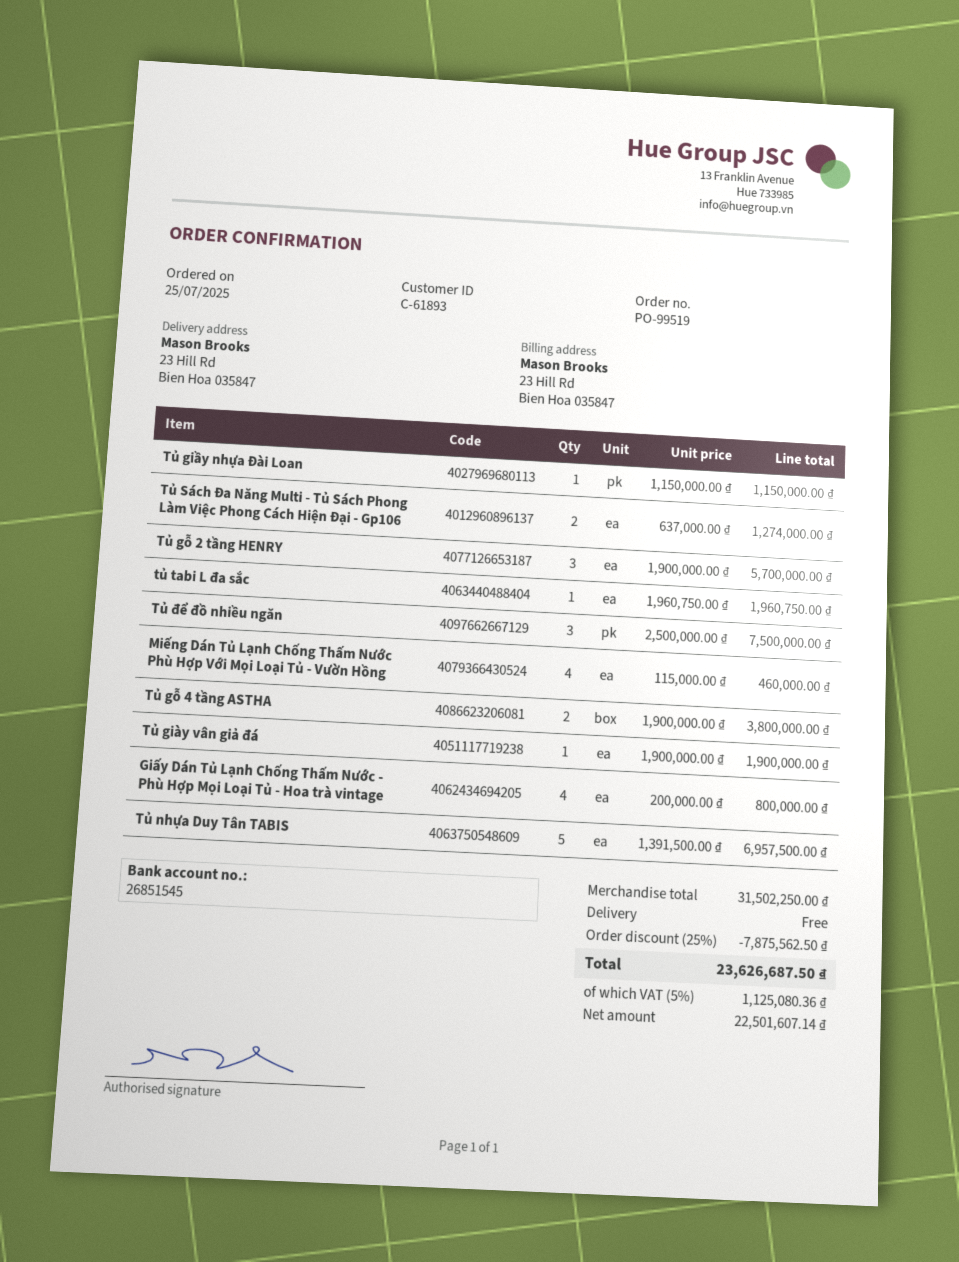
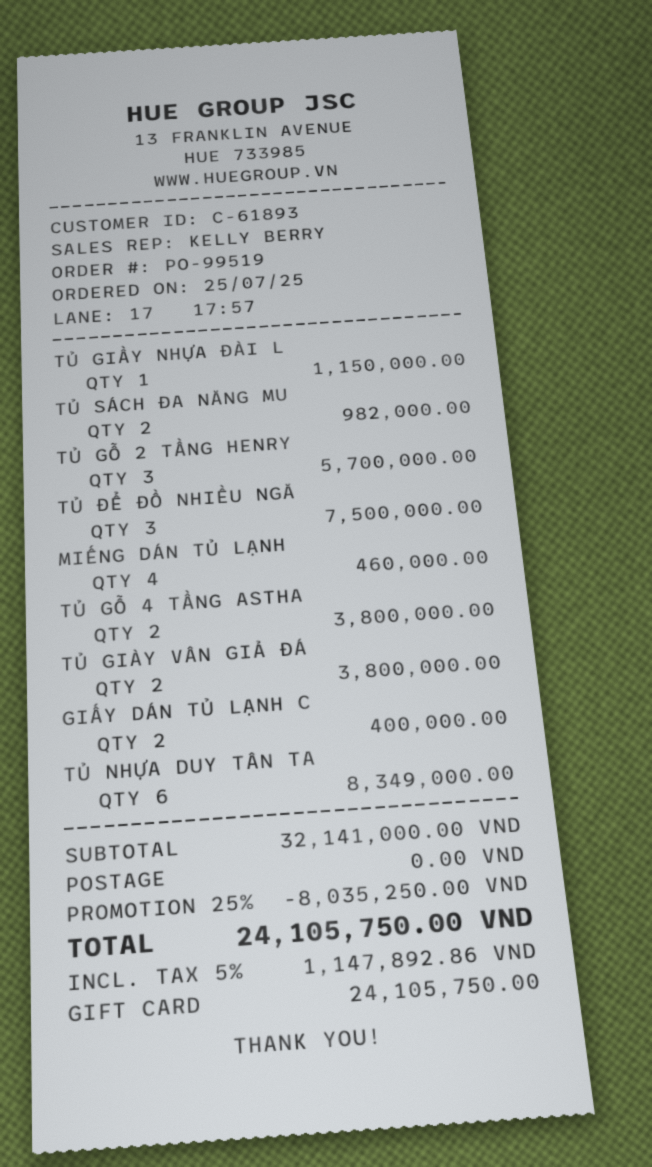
Tủ Sách Đa Năng Multi - Tủ Sách Phong Làm Việc Phong Cách Hiện Đại - Gp106: 2 for 1274000.00 -> 2 for 982000.00
tủ tabi L đa sắc: 1 for 1960750.00 -> none
Tủ giày vân giả đá: 1 for 1900000.00 -> 2 for 3800000.00
Giấy Dán Tủ Lạnh Chống Thấm Nước - Phù Hợp Mọi Loại Tủ - Hoa trà vintage: 4 for 800000.00 -> 2 for 400000.00
Tủ nhựa Duy Tân TABIS: 5 for 6957500.00 -> 6 for 8349000.00
subtotal: 31502250.00 -> 32141000.00
discount: 25% = 7875562.50 -> 25% = 8035250.00
tax: 5% = 1125080.36 -> 5% = 1147892.86
total: 23626687.50 -> 24105750.00

